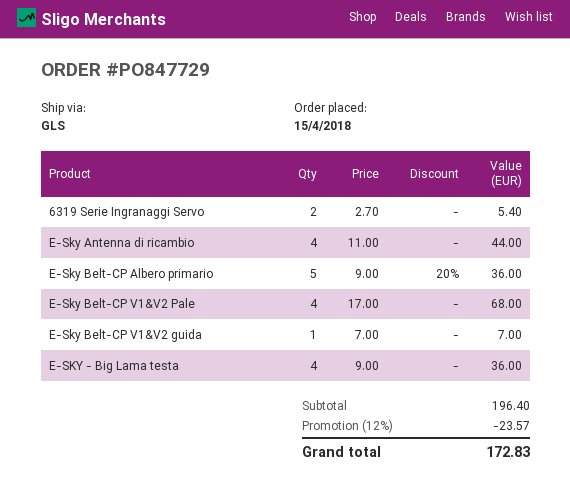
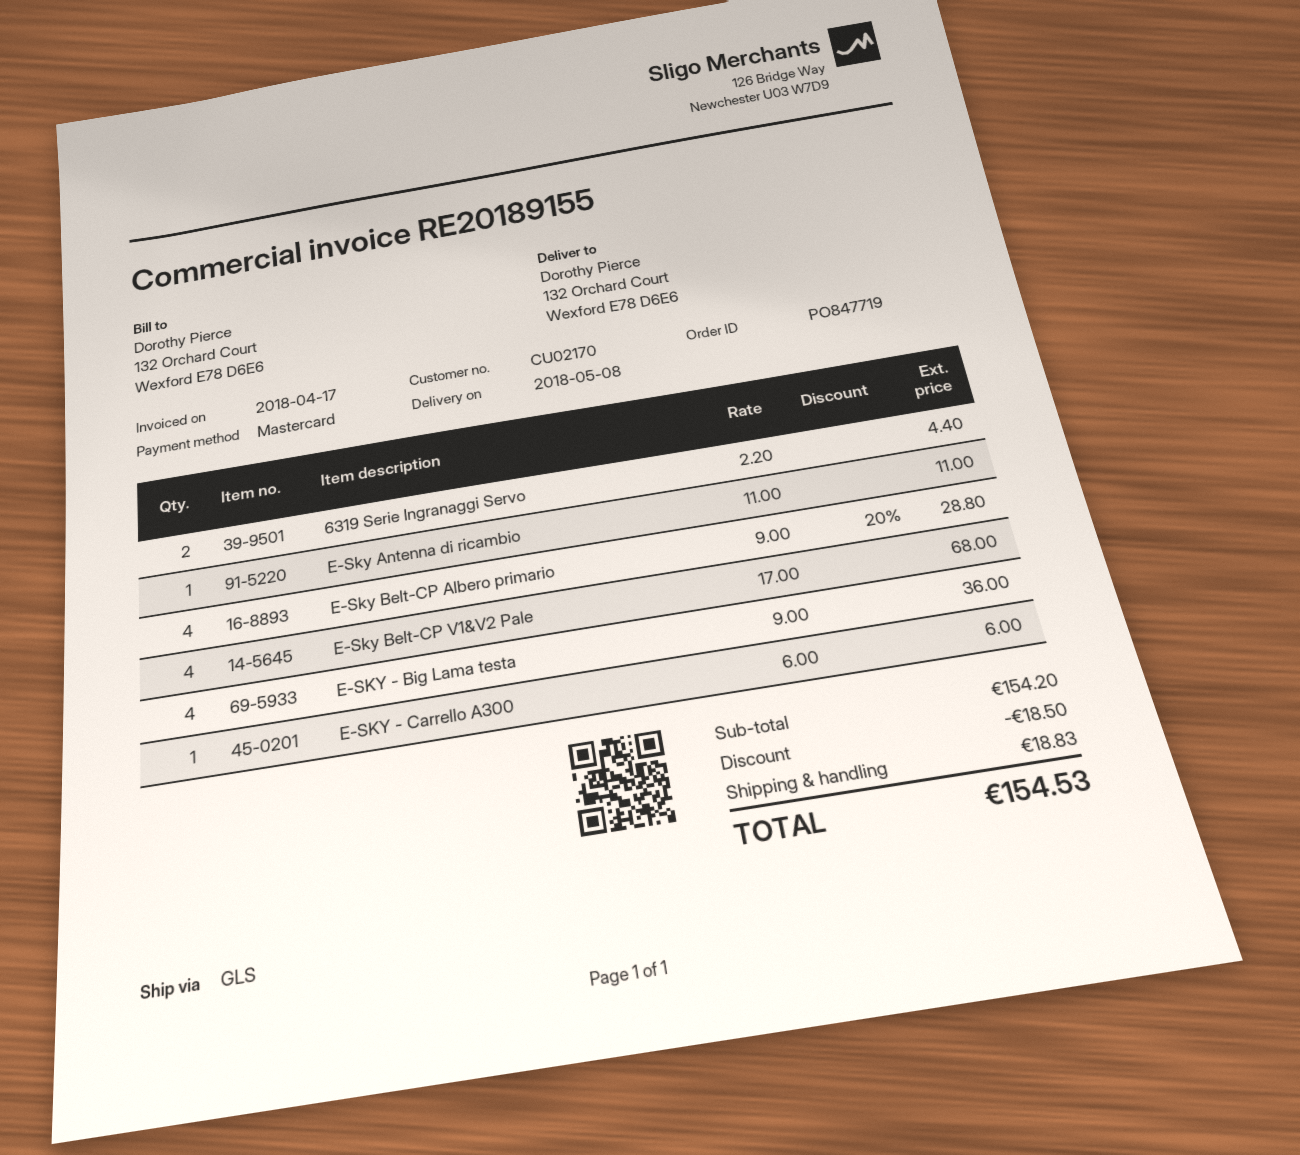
order number: PO847729 -> PO847719
6319 Serie Ingranaggi Servo: 2 x 2.70 = 5.40 -> 2 x 2.20 = 4.40
E-Sky Antenna di ricambio: 4 x 11.00 = 44.00 -> 1 x 11.00 = 11.00
E-Sky Belt-CP Albero primario: 5 x 9.00 - 20% = 36.00 -> 4 x 9.00 - 20% = 28.80
E-Sky Belt-CP V1&V2 guida: 1 x 7.00 = 7.00 -> none
E-SKY - Carrello A300: none -> 1 x 6.00 = 6.00
subtotal: 196.40 -> 154.20
discount: 23.57 -> 18.50
shipping: none -> 18.83
total: 172.83 -> 154.53

